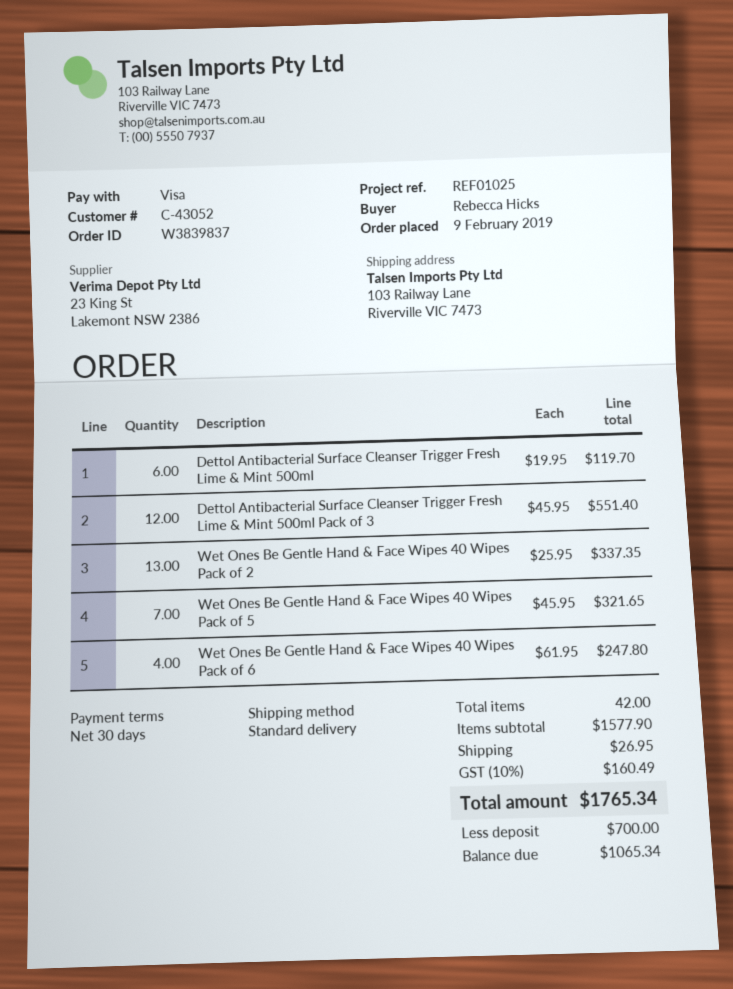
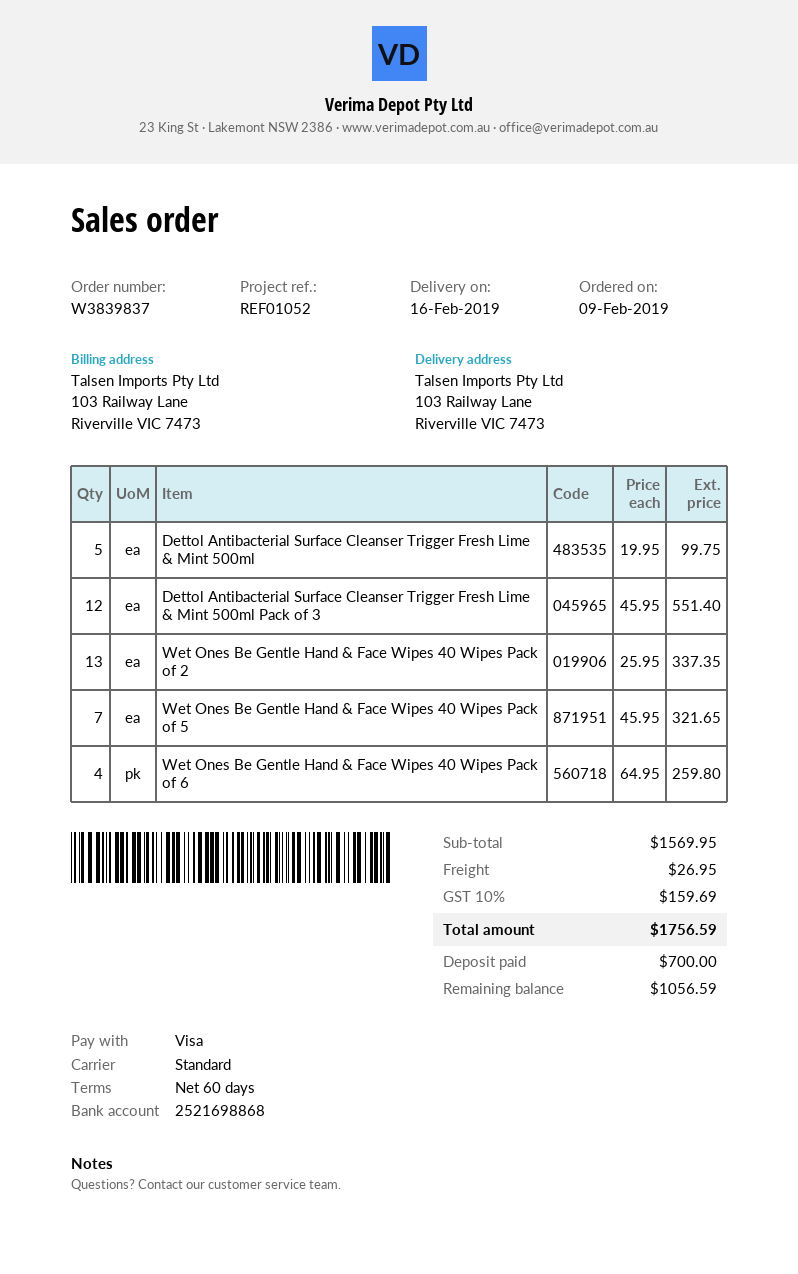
payment terms: 30 days -> 60 days
reference: REF01025 -> REF01052
Dettol Antibacterial Surface Cleanser Trigger Fresh Lime & Mint 500ml: 6 x 19.95 = 119.70 -> 5 x 19.95 = 99.75
Wet Ones Be Gentle Hand & Face Wipes 40 Wipes Pack of 6: 4 x 61.95 = 247.80 -> 4 x 64.95 = 259.80
subtotal: 1577.90 -> 1569.95
tax: 10% = 160.49 -> 10% = 159.69
total: 1765.34 -> 1756.59
balance: 1065.34 -> 1056.59

